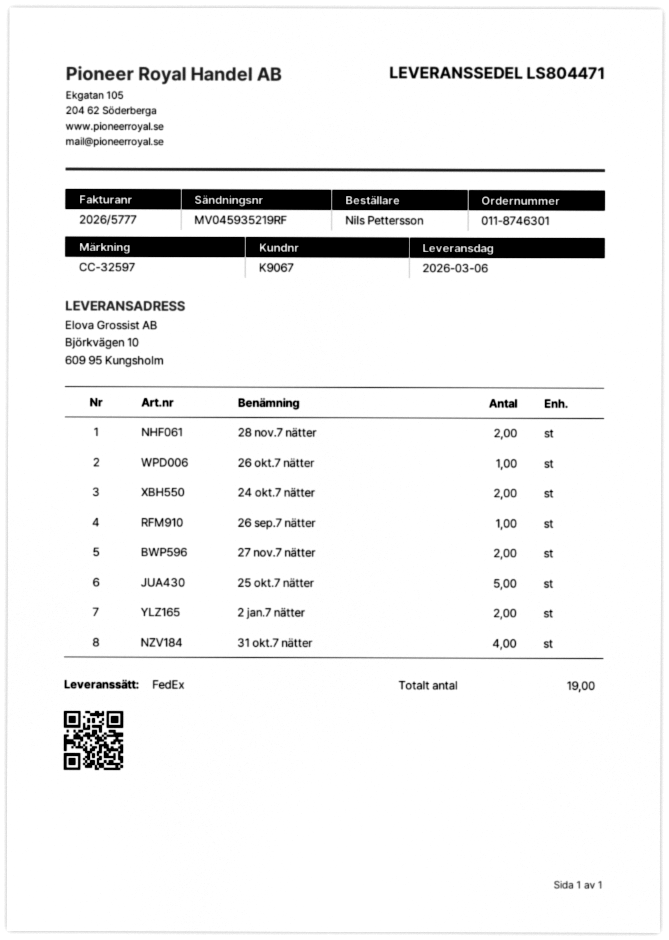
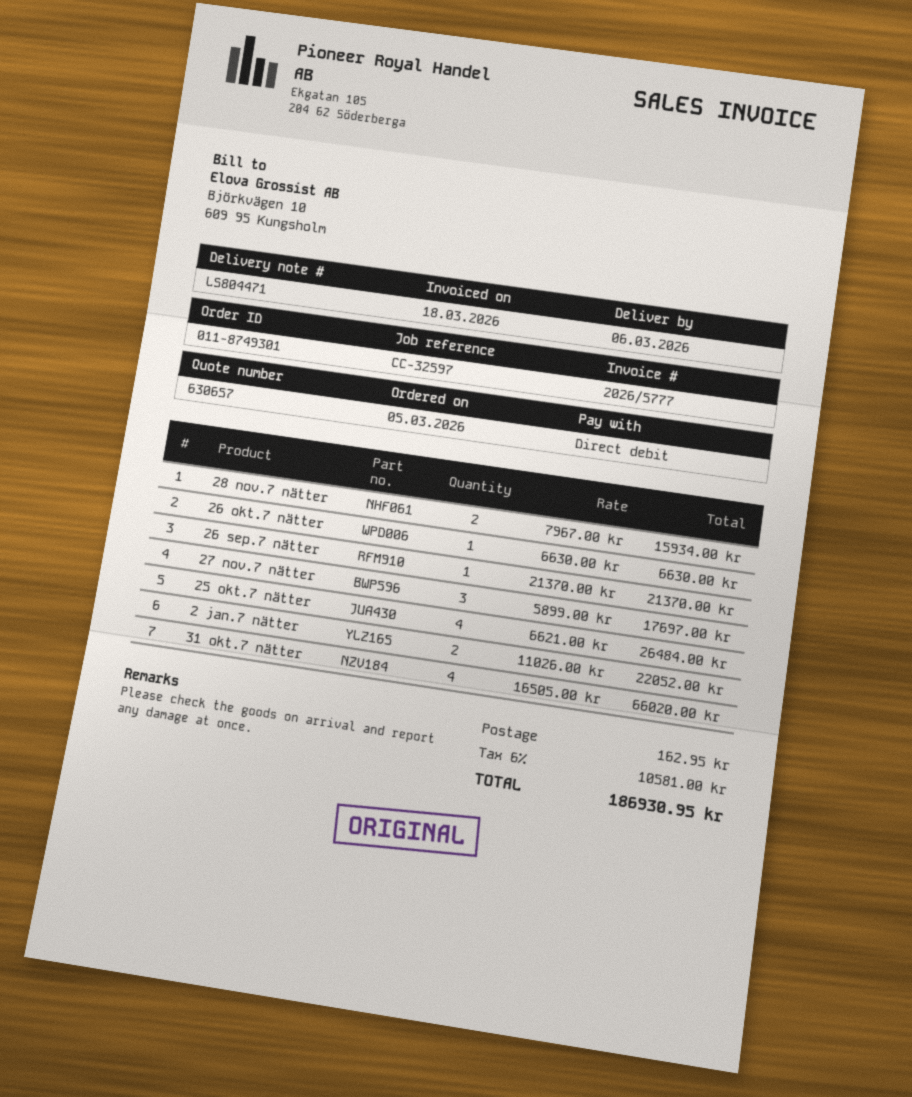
order number: 011-8746301 -> 011-8749301
24 okt.7 nätter: 2 -> none
27 nov.7 nätter: 2 -> 3
25 okt.7 nätter: 5 -> 4

